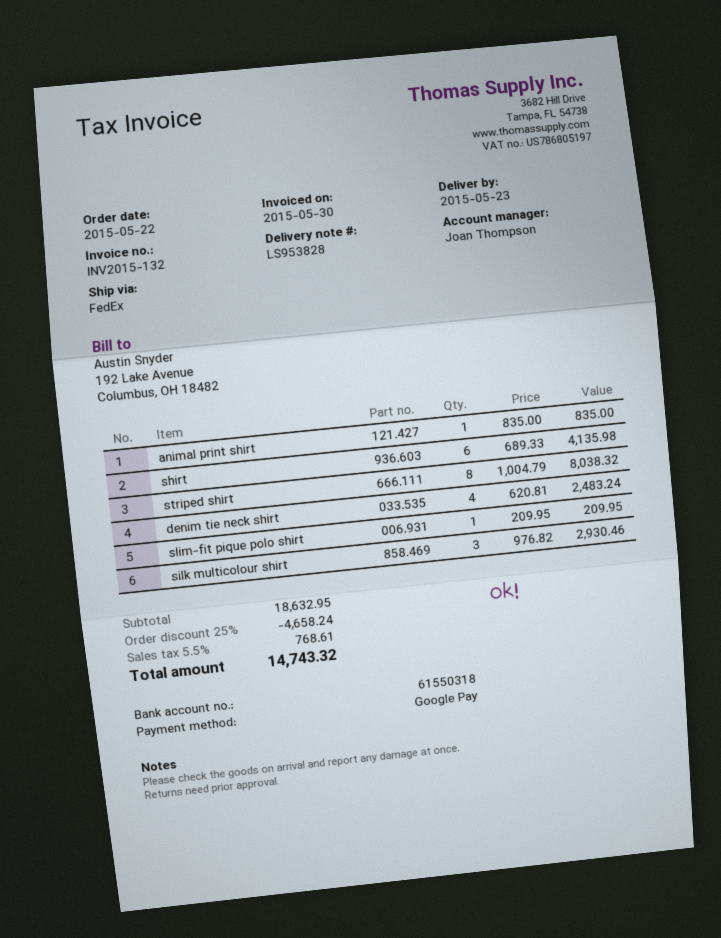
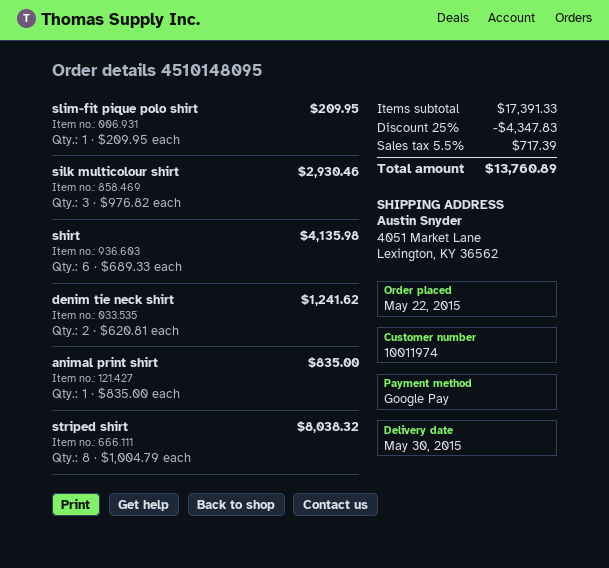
delivery date: 2015-05-23 -> 2015-05-30
denim tie neck shirt: 4 x 620.81 = 2483.24 -> 2 x 620.81 = 1241.62
subtotal: 18632.95 -> 17391.33
discount: 25% = 4658.24 -> 25% = 4347.83
tax: 5.5% = 768.61 -> 5.5% = 717.39
total: 14743.32 -> 13760.89

